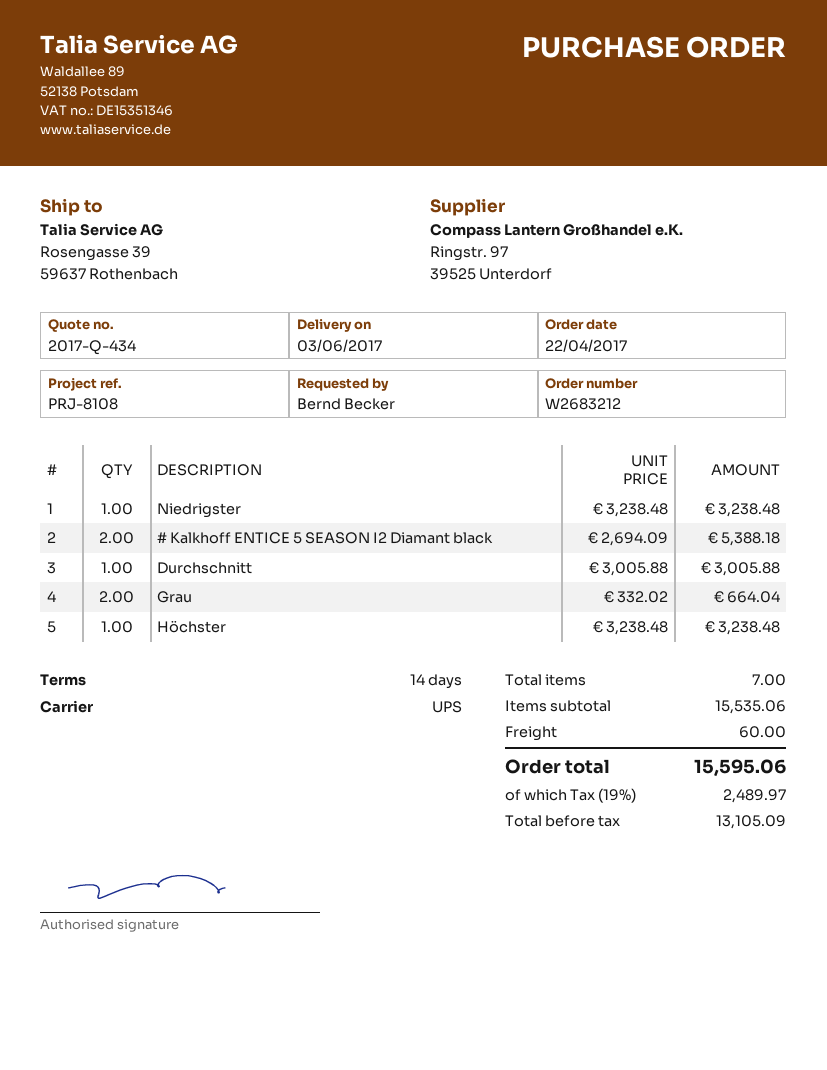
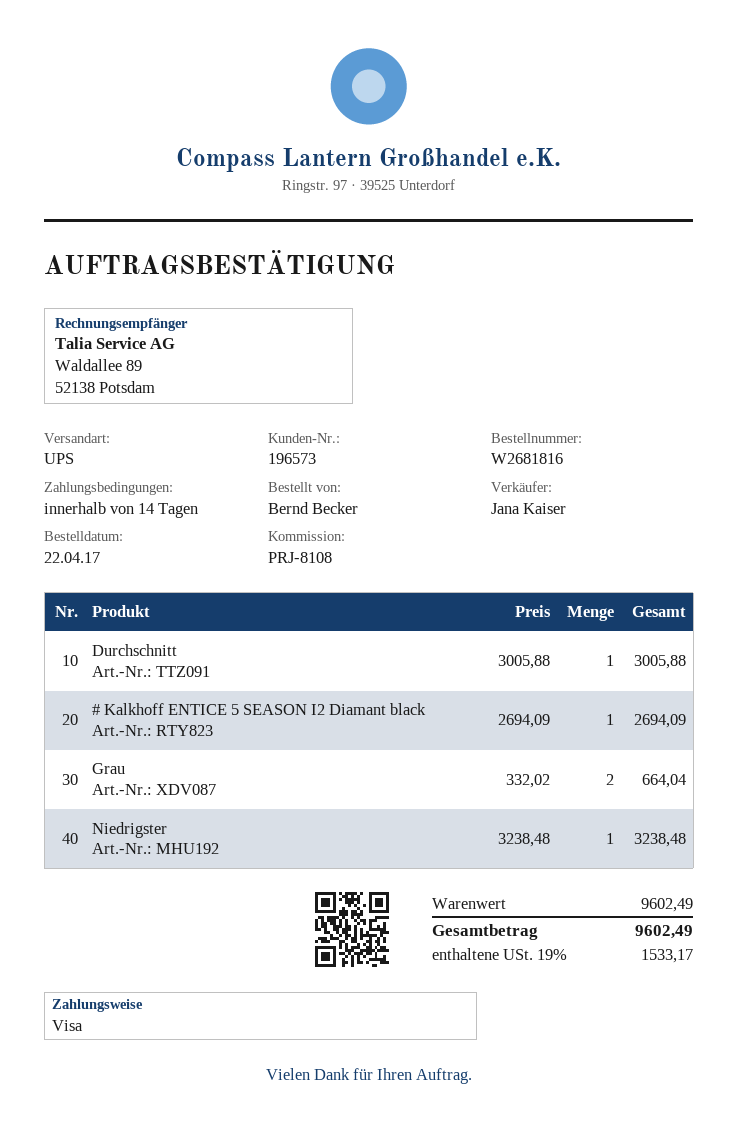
order number: W2683212 -> W2681816
# Kalkhoff ENTICE 5 SEASON I2 Diamant black: 2 x 2694.09 = 5388.18 -> 1 x 2694.09 = 2694.09
Höchster: 1 x 3238.48 = 3238.48 -> none
subtotal: 15535.06 -> 9602.49
shipping: 60.00 -> none
tax: 19% = 2489.97 -> 19% = 1533.17
total: 15595.06 -> 9602.49

